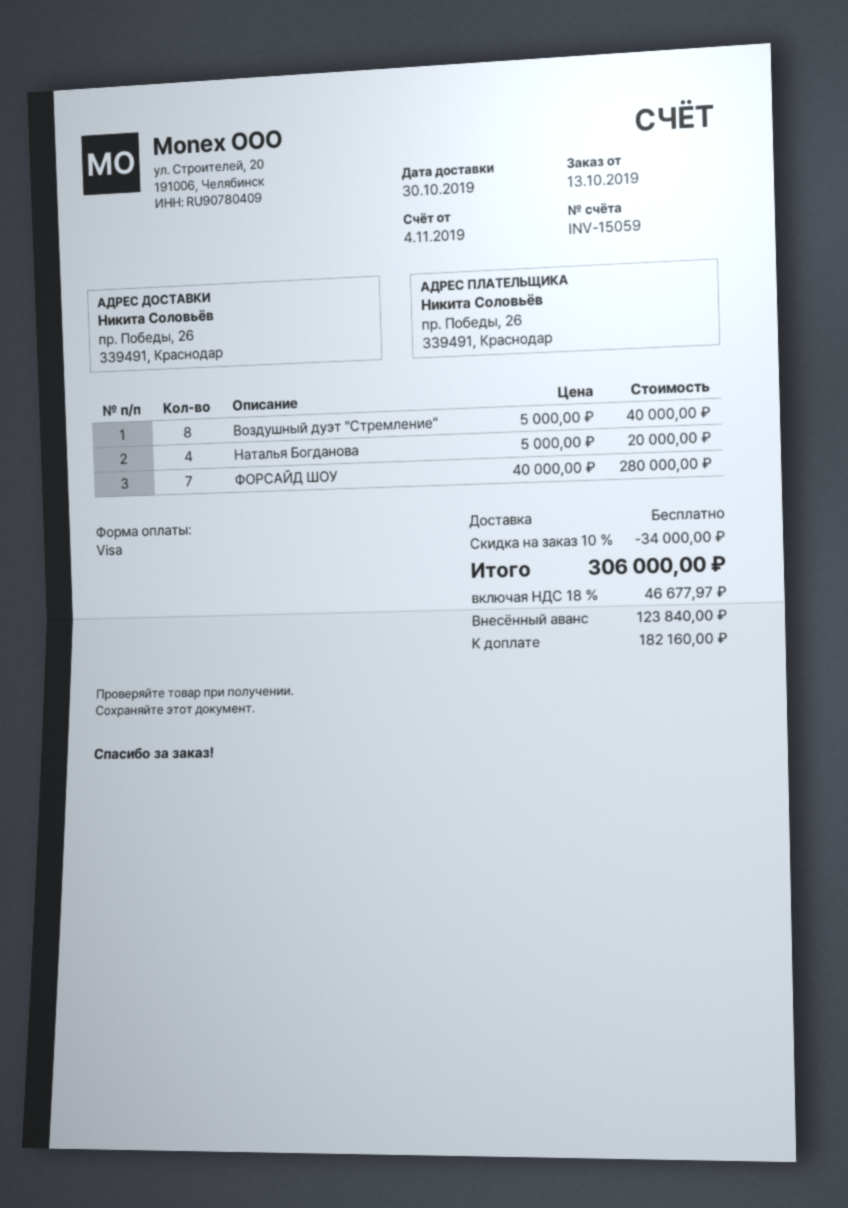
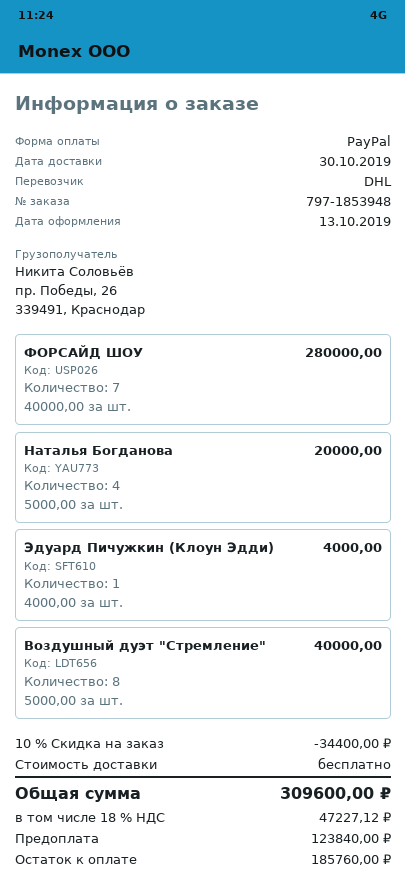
payment method: Visa -> PayPal
Эдуард Пичужкин (Клоун Эдди): none -> 1 x 4000.00 = 4000.00
discount: 10% = 34000.00 -> 10% = 34400.00
tax: 18% = 46677.97 -> 18% = 47227.12
total: 306000.00 -> 309600.00
balance: 182160.00 -> 185760.00

